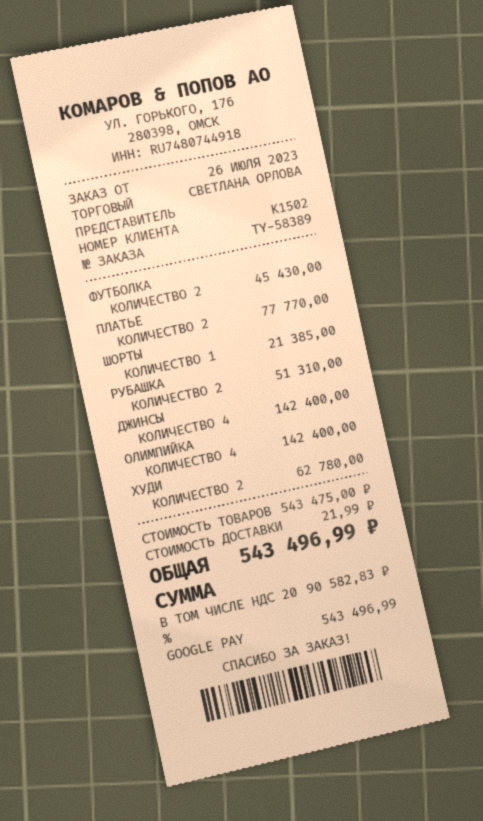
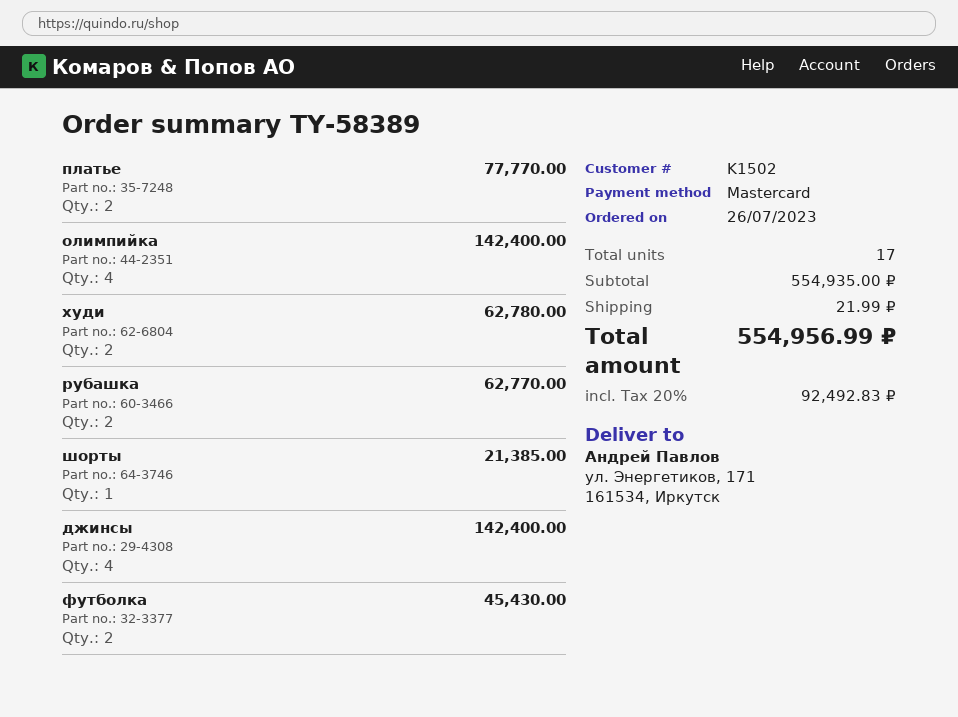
payment method: Google Pay -> Mastercard
РУБАШКА: 2 for 51310.00 -> 2 for 62770.00
subtotal: 543475.00 -> 554935.00
tax: 20% = 90582.83 -> 20% = 92492.83
total: 543496.99 -> 554956.99

